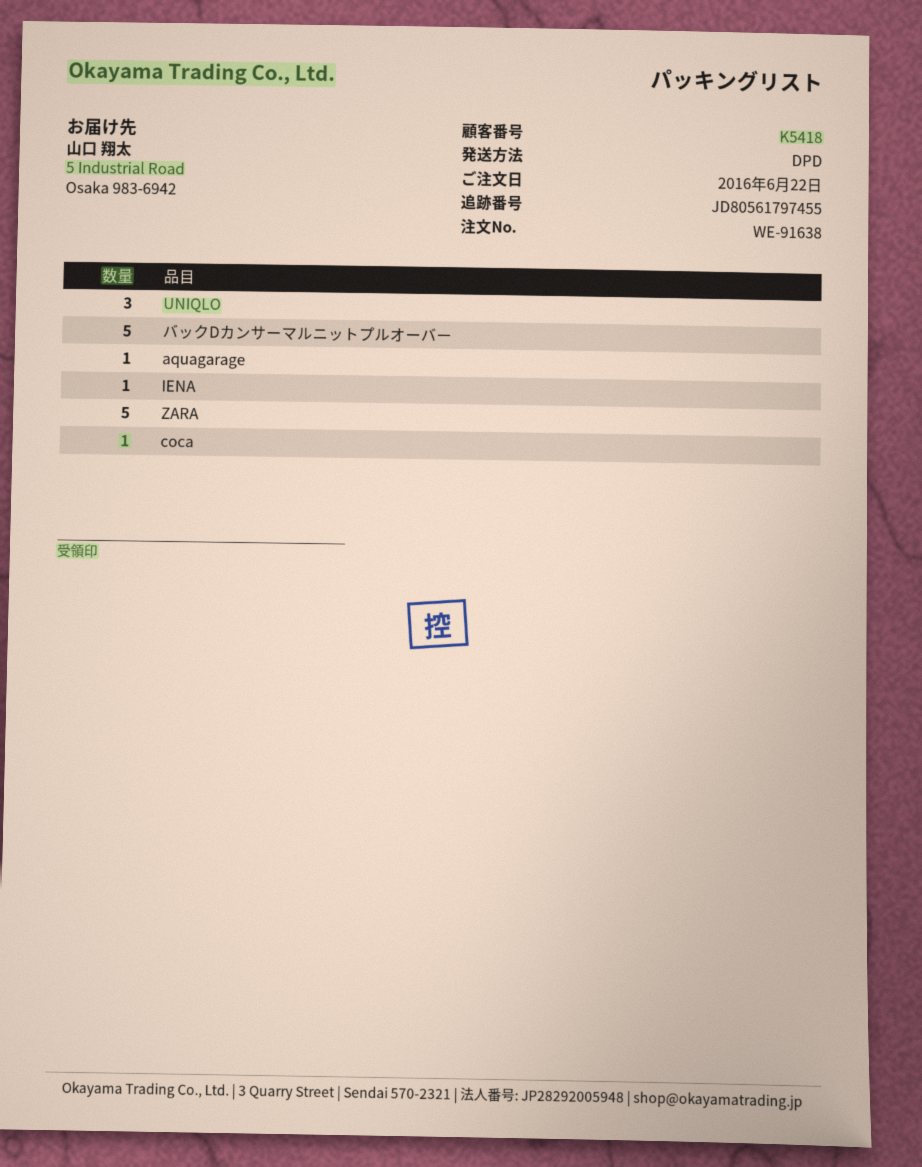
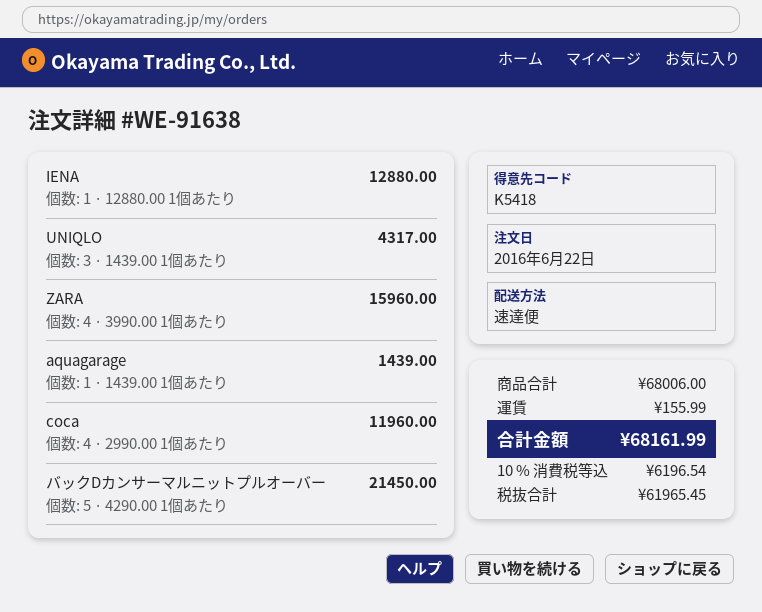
shipping method: DPD -> express
ZARA: 5 -> 4
coca: 1 -> 4

